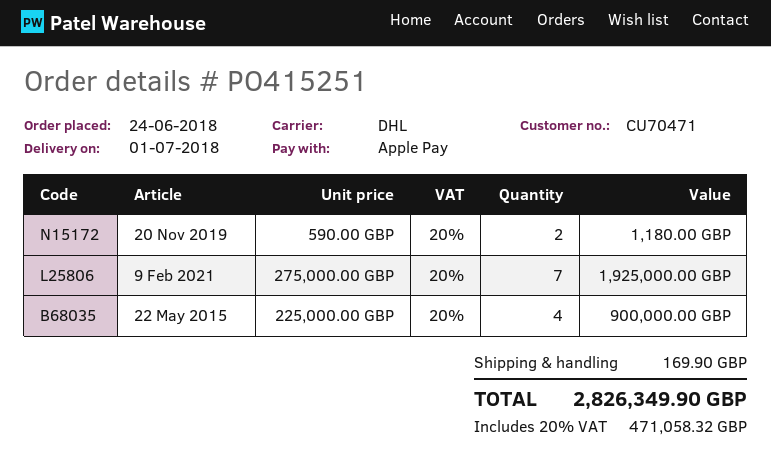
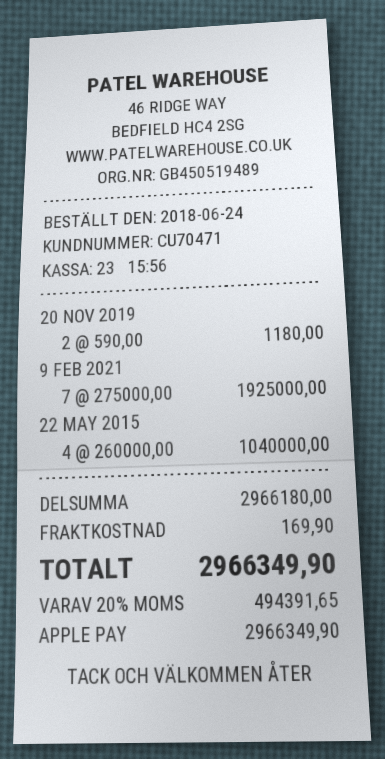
22 May 2015: 4 x 225000.00 = 900000.00 -> 4 x 260000.00 = 1040000.00
tax: 20% = 471058.32 -> 20% = 494391.65
total: 2826349.90 -> 2966349.90

